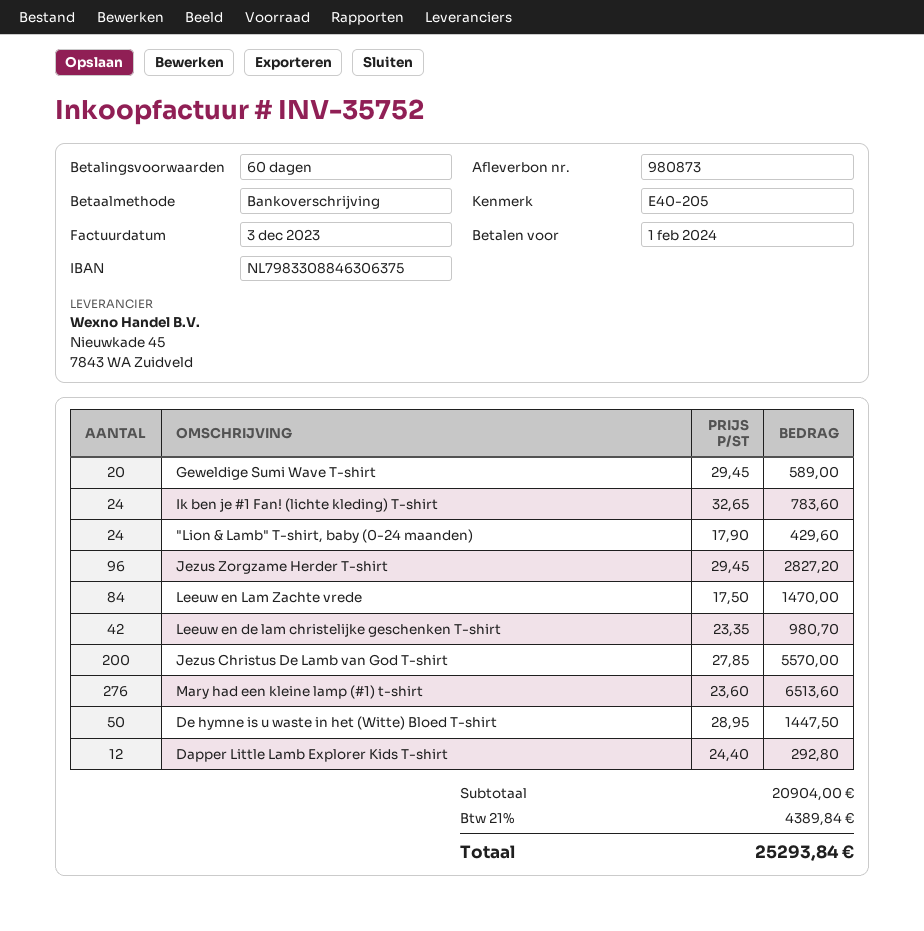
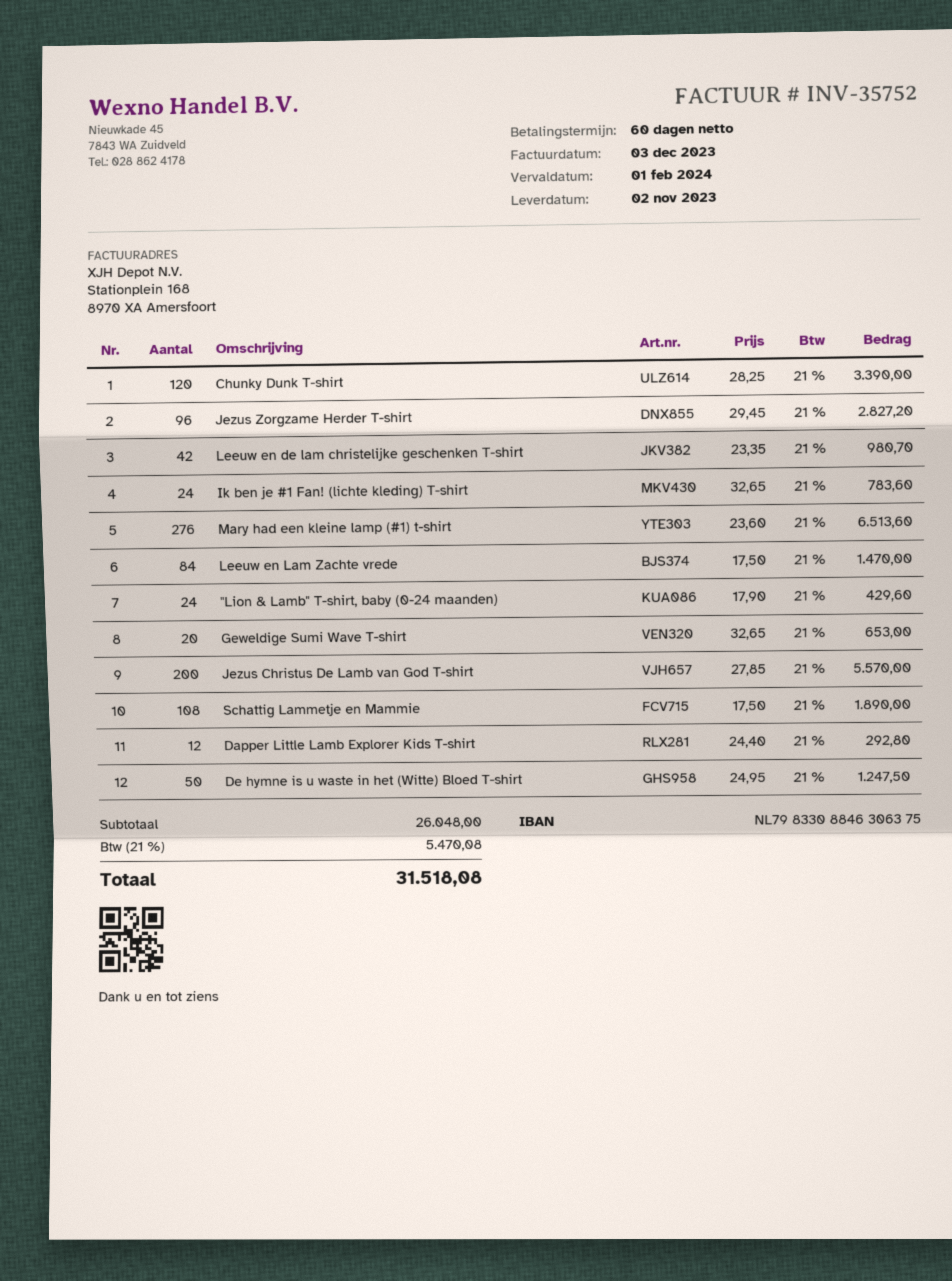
Geweldige Sumi Wave T-shirt: 20 x 29.45 = 589.00 -> 20 x 32.65 = 653.00
De hymne is u waste in het (Witte) Bloed T-shirt: 50 x 28.95 = 1447.50 -> 50 x 24.95 = 1247.50
Chunky Dunk T-shirt: none -> 120 x 28.25 = 3390.00
Schattig Lammetje en Mammie: none -> 108 x 17.50 = 1890.00
subtotal: 20904.00 -> 26048.00
tax: 21% = 4389.84 -> 21% = 5470.08
total: 25293.84 -> 31518.08

